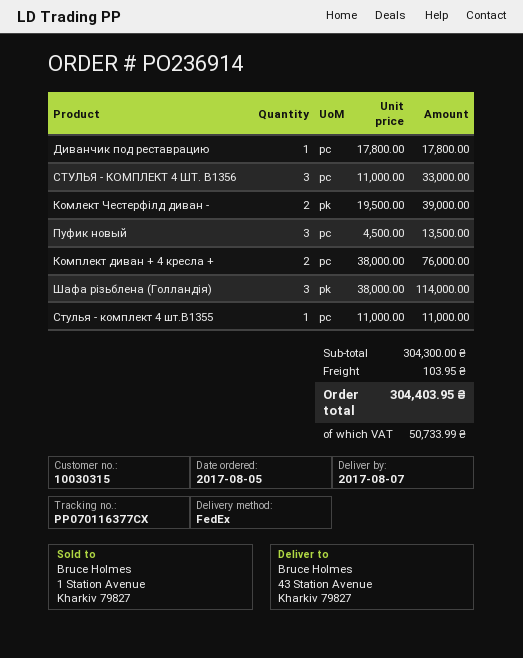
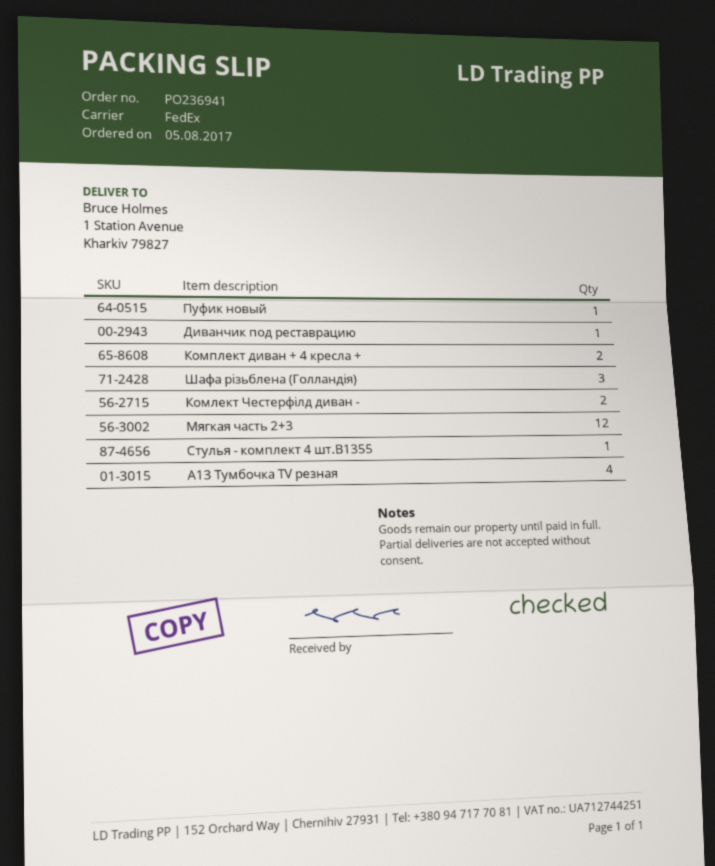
order number: PO236914 -> PO236941
ship to: 43 Station Avenue, Kharkiv 79827 -> 1 Station Avenue, Kharkiv 79827
СТУЛЬЯ - КОМПЛЕКТ 4 ШТ. В1356: 3 -> none
Пуфик новый: 3 -> 1
Мягкая часть 2+3: none -> 12
А13 Тумбочка TV резная: none -> 4

